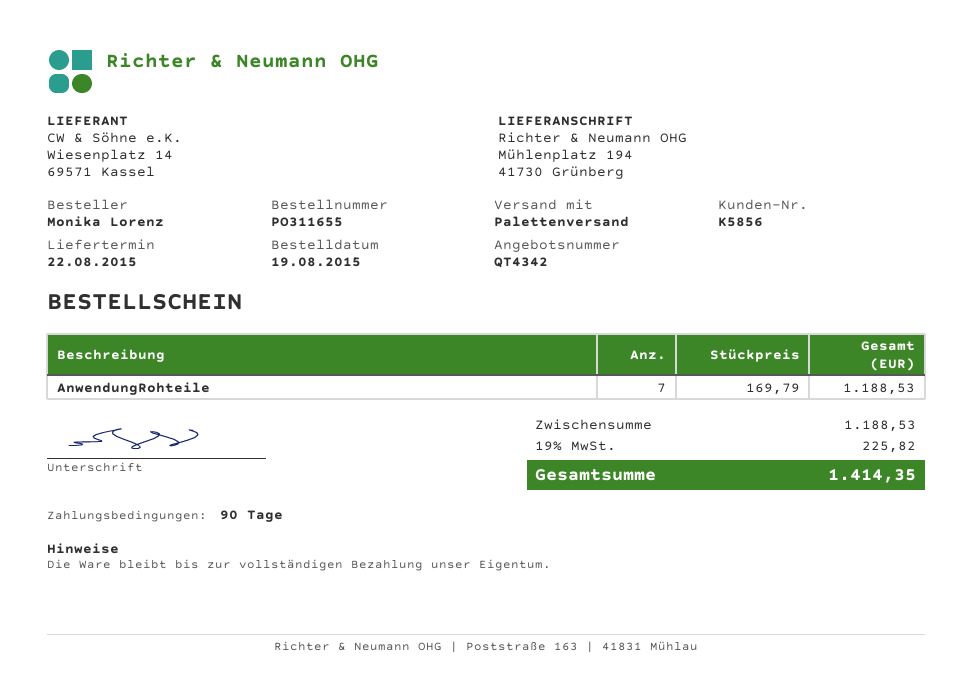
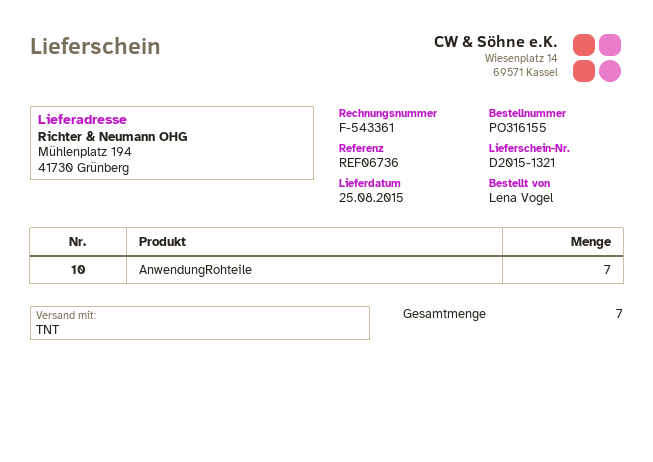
order number: PO311655 -> PO316155
delivery date: 2015-08-22 -> 2015-08-25
ordered by: Monika Lorenz -> Lena Vogel
shipping method: pallet freight -> TNT

